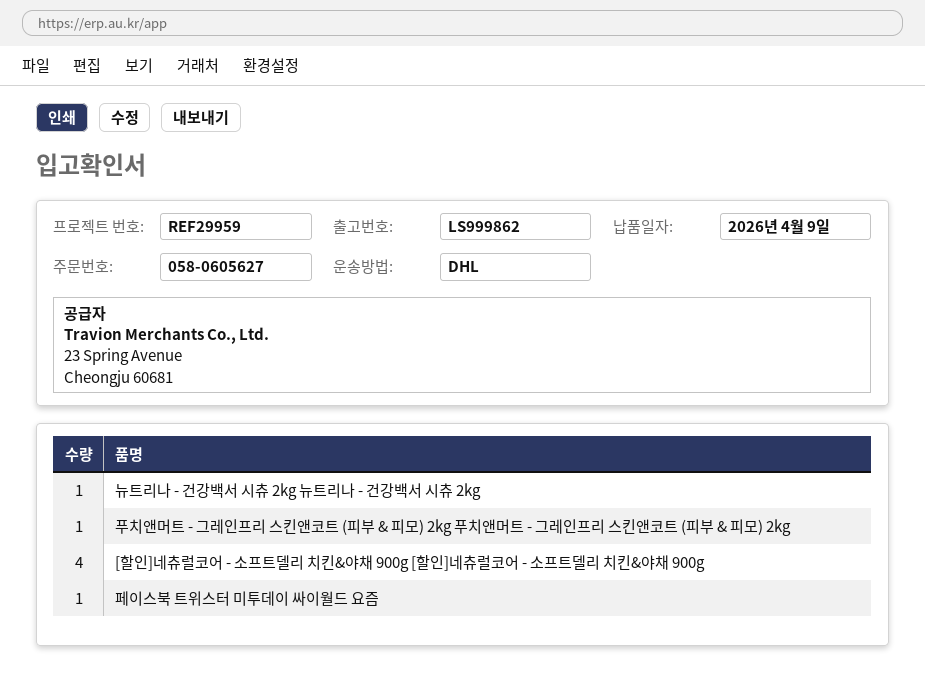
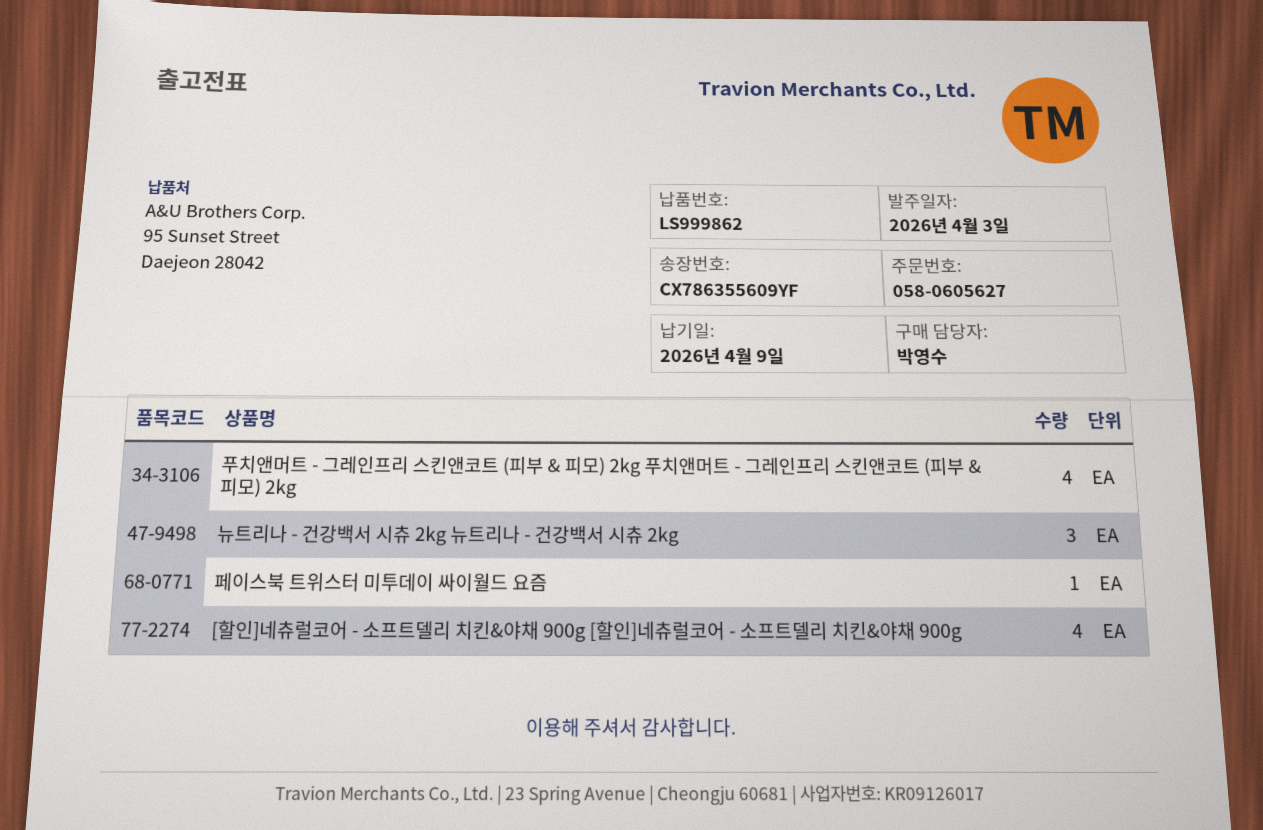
뉴트리나 - 건강백서 시츄 2kg 뉴트리나 - 건강백서 시츄 2kg: 1 -> 3
푸치앤머트 - 그레인프리 스킨앤코트 (피부 & 피모) 2kg 푸치앤머트 - 그레인프리 스킨앤코트 (피부 & 피모) 2kg: 1 -> 4

